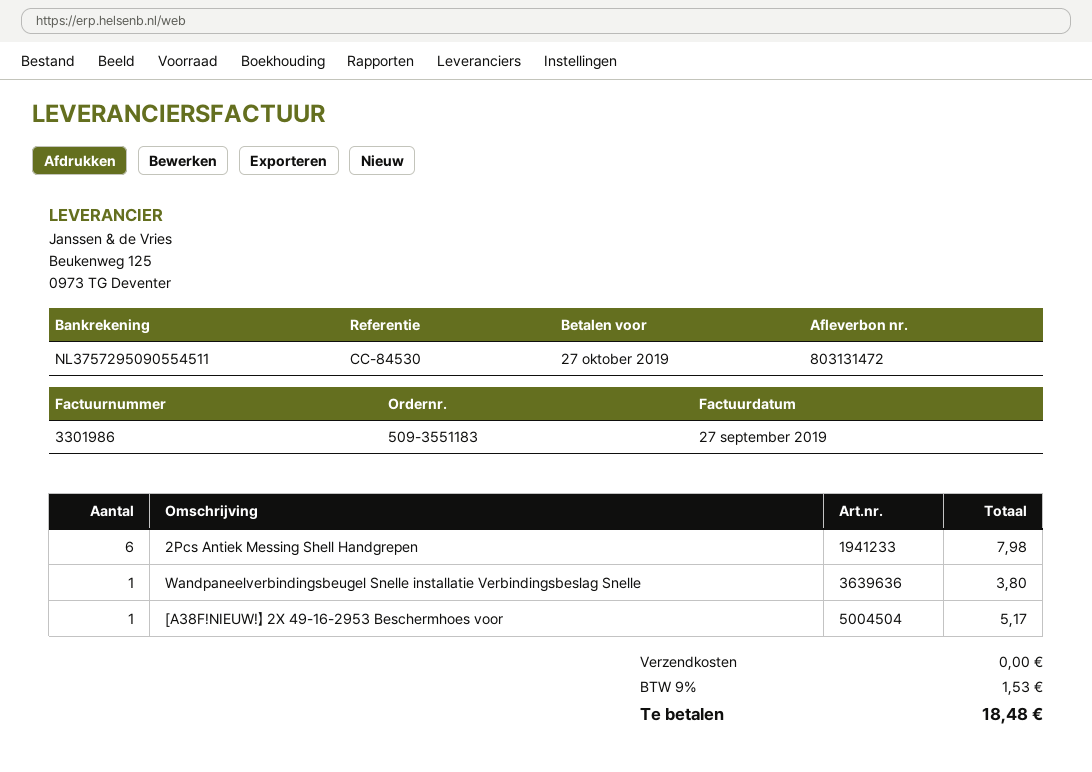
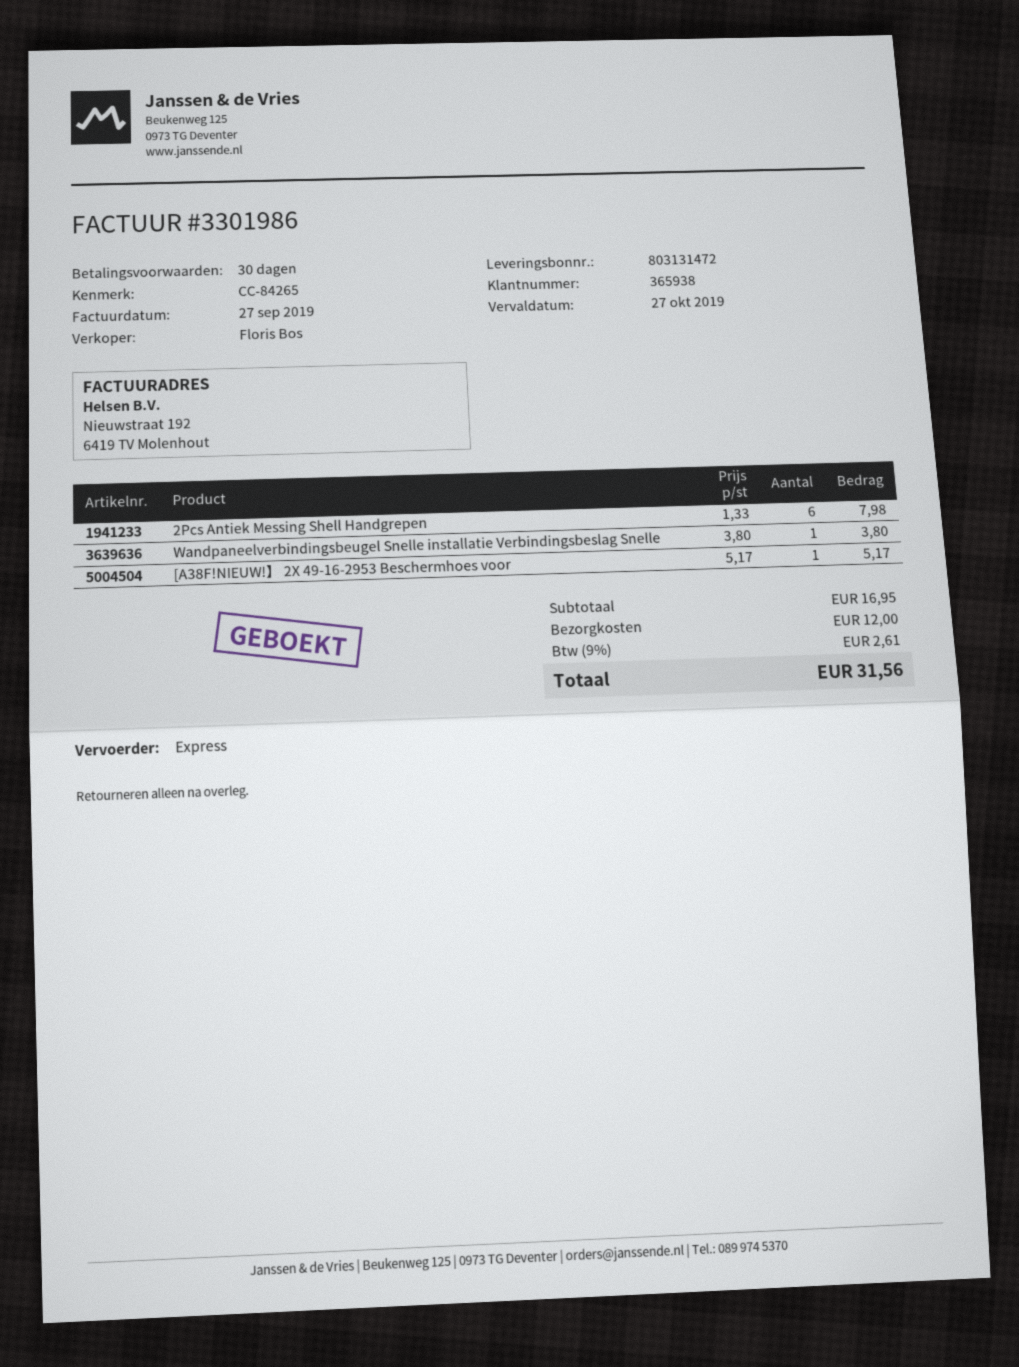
reference: CC-84530 -> CC-84265
shipping: 0.00 -> 12.00
tax: 9% = 1.53 -> 9% = 2.61
total: 18.48 -> 31.56

